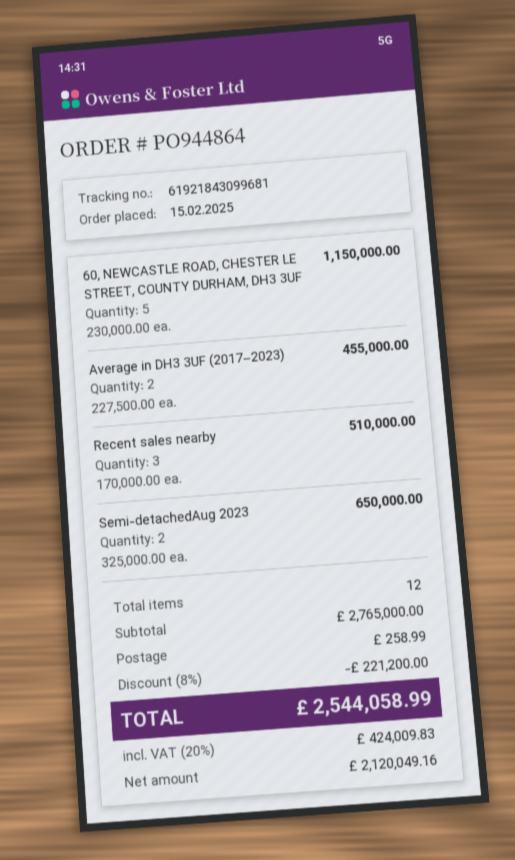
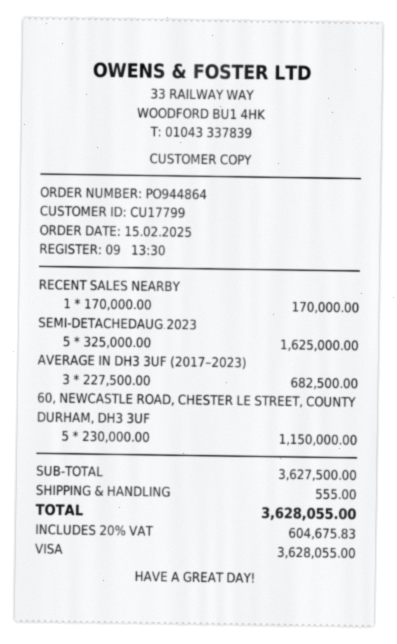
Average in DH3 3UF (2017–2023): 2 x 227500.00 = 455000.00 -> 3 x 227500.00 = 682500.00
Recent sales nearby: 3 x 170000.00 = 510000.00 -> 1 x 170000.00 = 170000.00
Semi-detachedAug 2023: 2 x 325000.00 = 650000.00 -> 5 x 325000.00 = 1625000.00
subtotal: 2765000.00 -> 3627500.00
discount: 8% = 221200.00 -> none
shipping: 258.99 -> 555.00
tax: 20% = 424009.83 -> 20% = 604675.83
total: 2544058.99 -> 3628055.00

